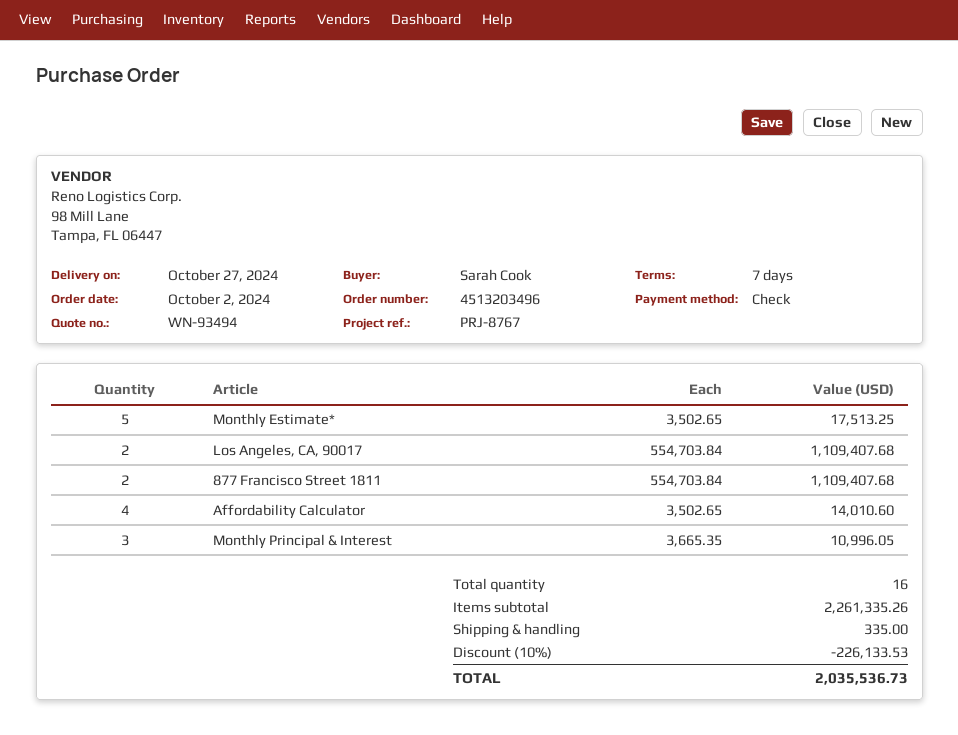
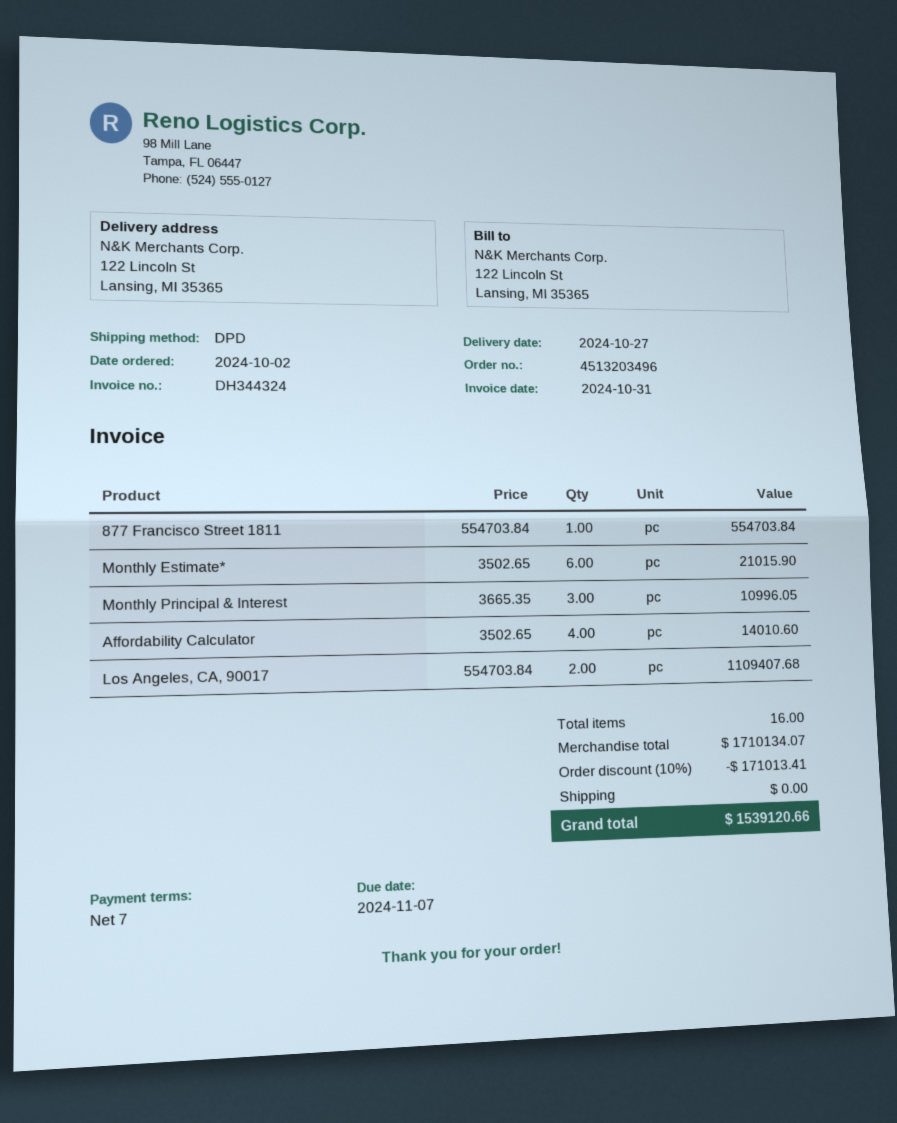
Monthly Estimate*: 5 x 3502.65 = 17513.25 -> 6 x 3502.65 = 21015.90
877 Francisco Street 1811: 2 x 554703.84 = 1109407.68 -> 1 x 554703.84 = 554703.84
subtotal: 2261335.26 -> 1710134.07
discount: 10% = 226133.53 -> 10% = 171013.41
shipping: 335.00 -> 0.00
total: 2035536.73 -> 1539120.66

